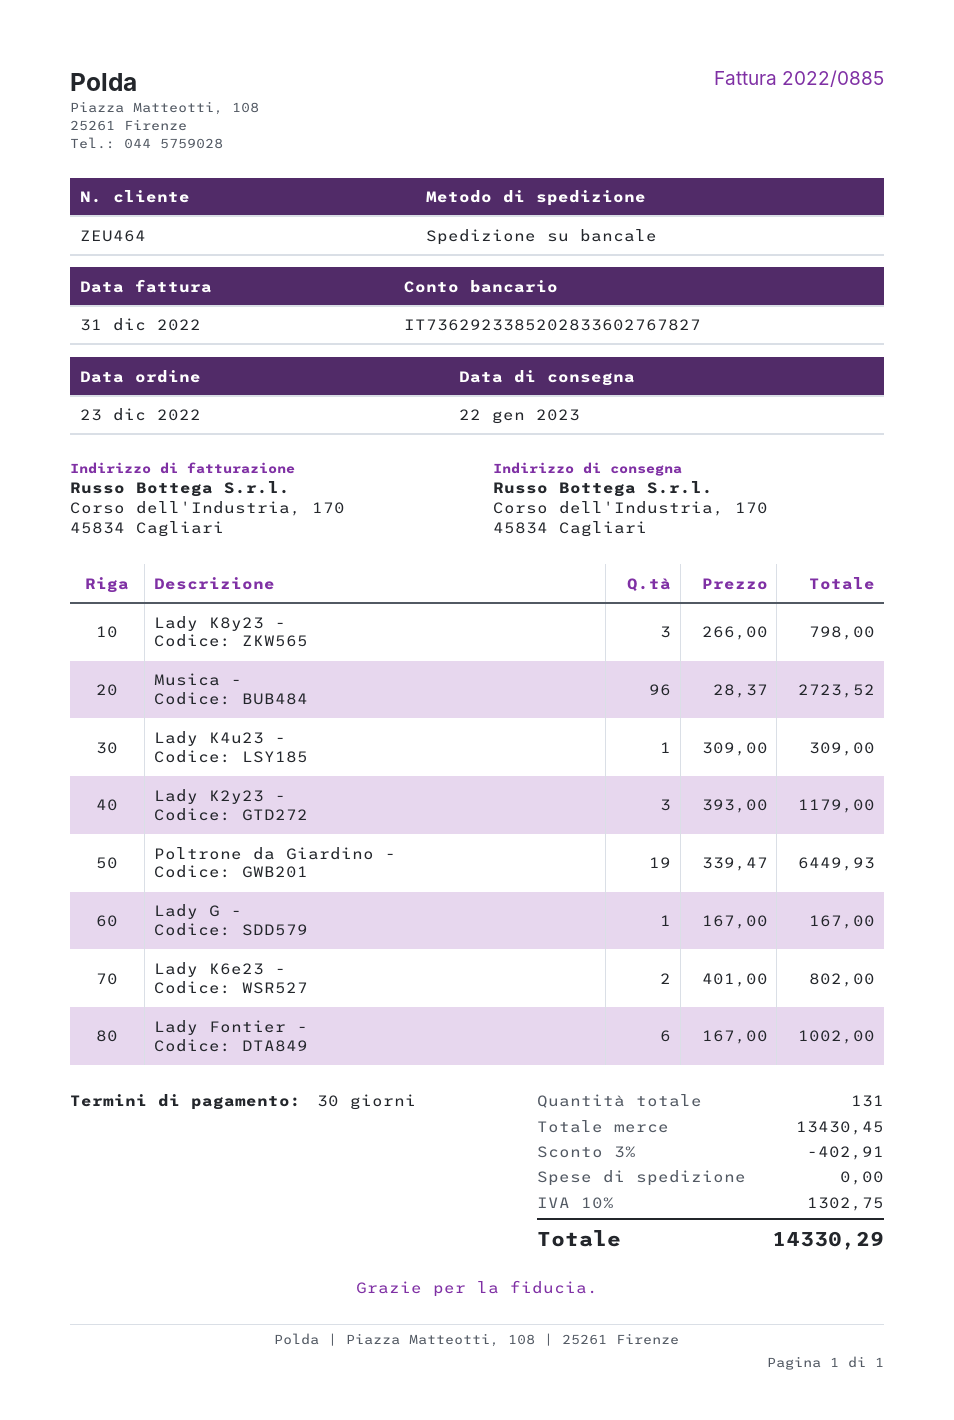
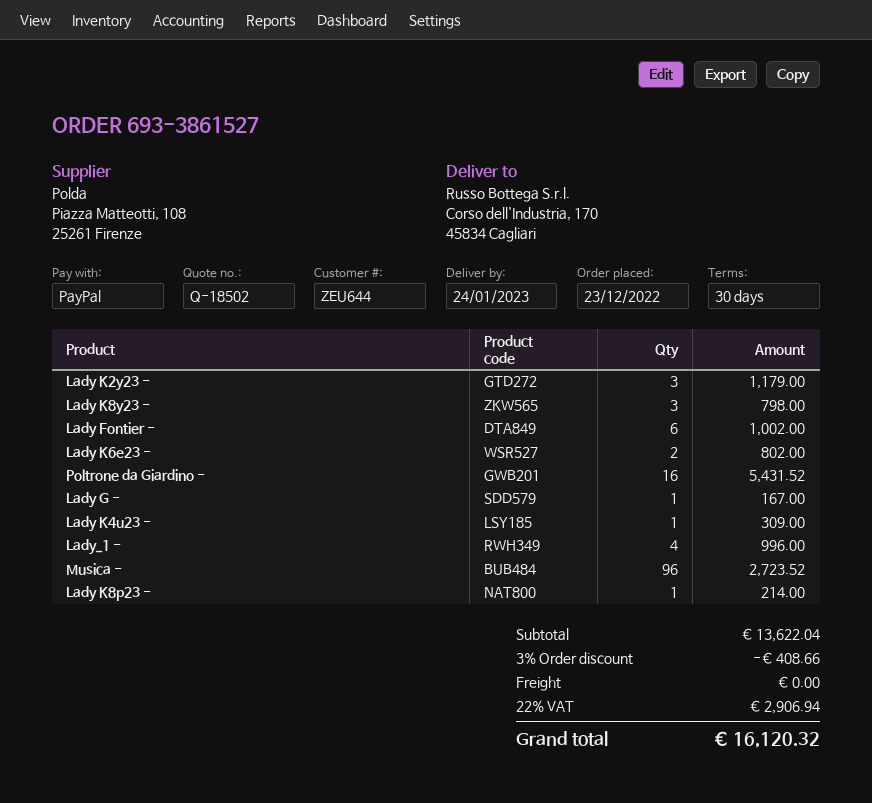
delivery date: 2023-01-22 -> 2023-01-24
customer number: ZEU464 -> ZEU644
Poltrone da Giardino -: 19 for 6449.93 -> 16 for 5431.52
Lady_1 -: none -> 4 for 996.00
Lady K8p23 -: none -> 1 for 214.00
subtotal: 13430.45 -> 13622.04
discount: 3% = 402.91 -> 3% = 408.66
tax: 10% = 1302.75 -> 22% = 2906.94
total: 14330.29 -> 16120.32

